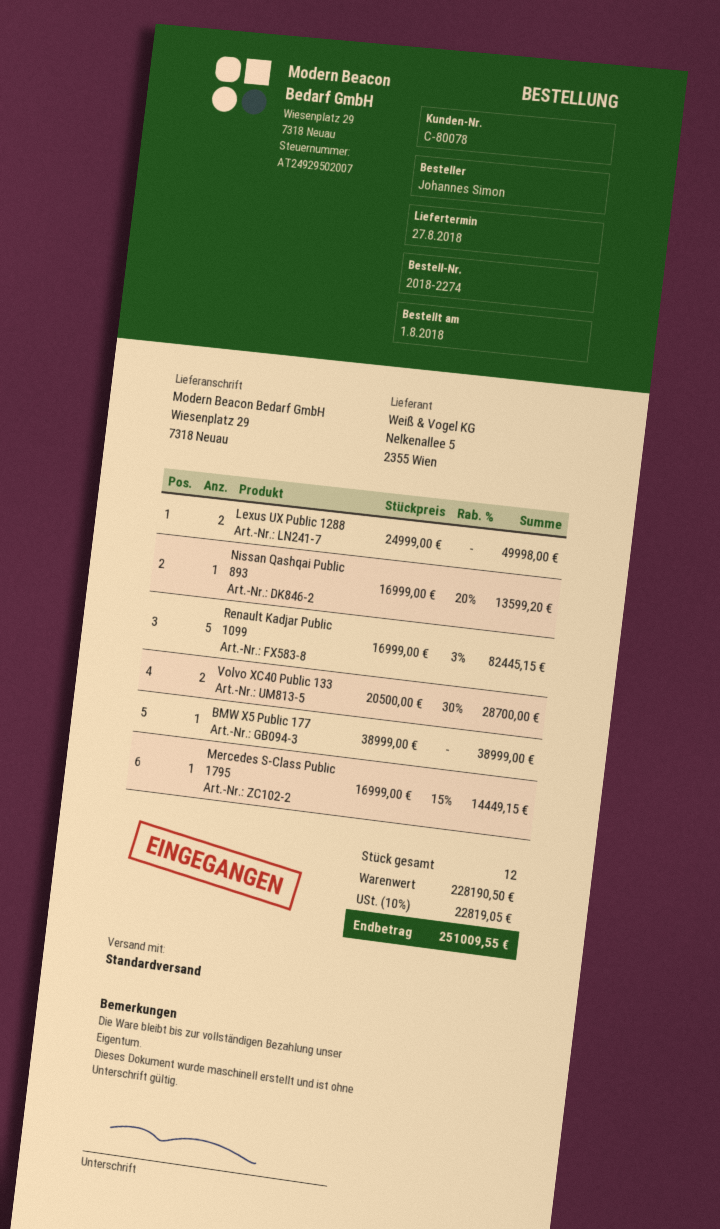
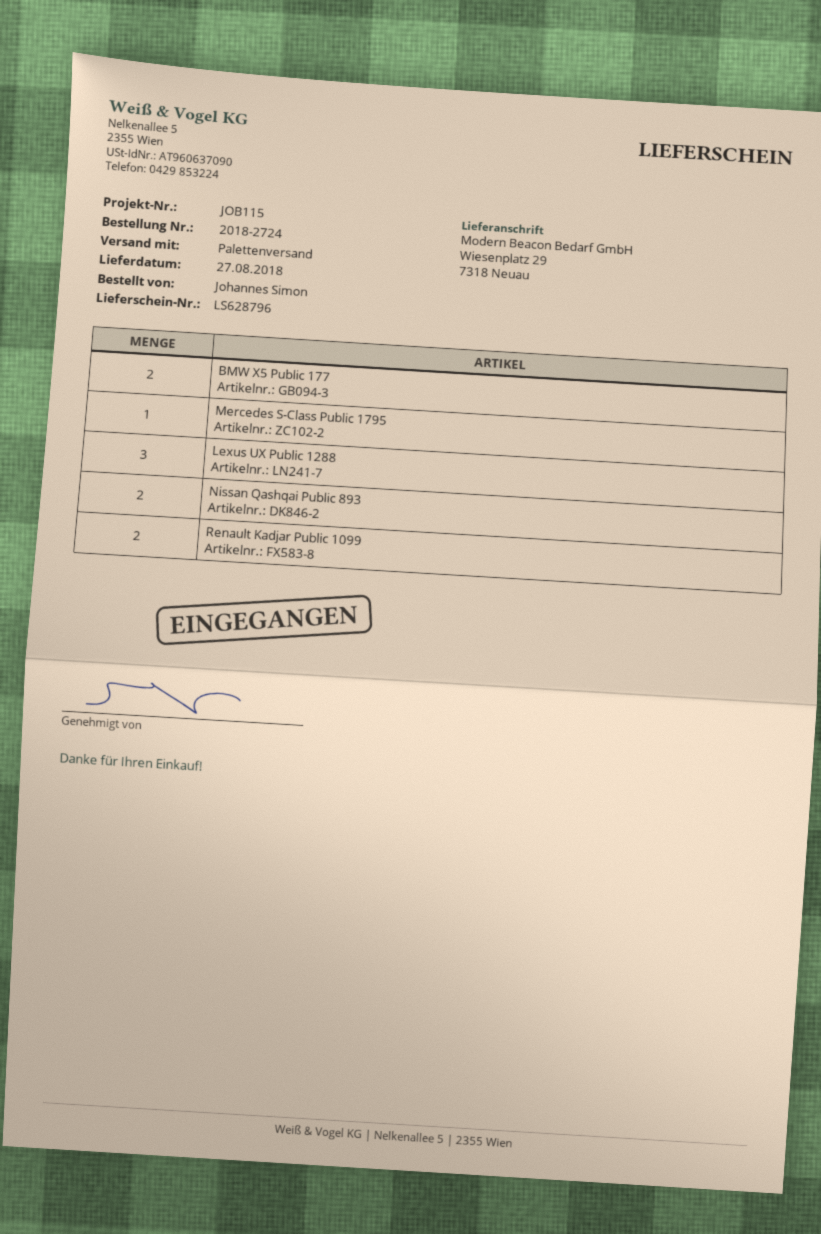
order number: 2018-2274 -> 2018-2724
shipping method: standard -> pallet freight
Lexus UX Public 1288: 2 -> 3
Nissan Qashqai Public 893: 1 -> 2
Renault Kadjar Public 1099: 5 -> 2
Volvo XC40 Public 133: 2 -> none
BMW X5 Public 177: 1 -> 2

